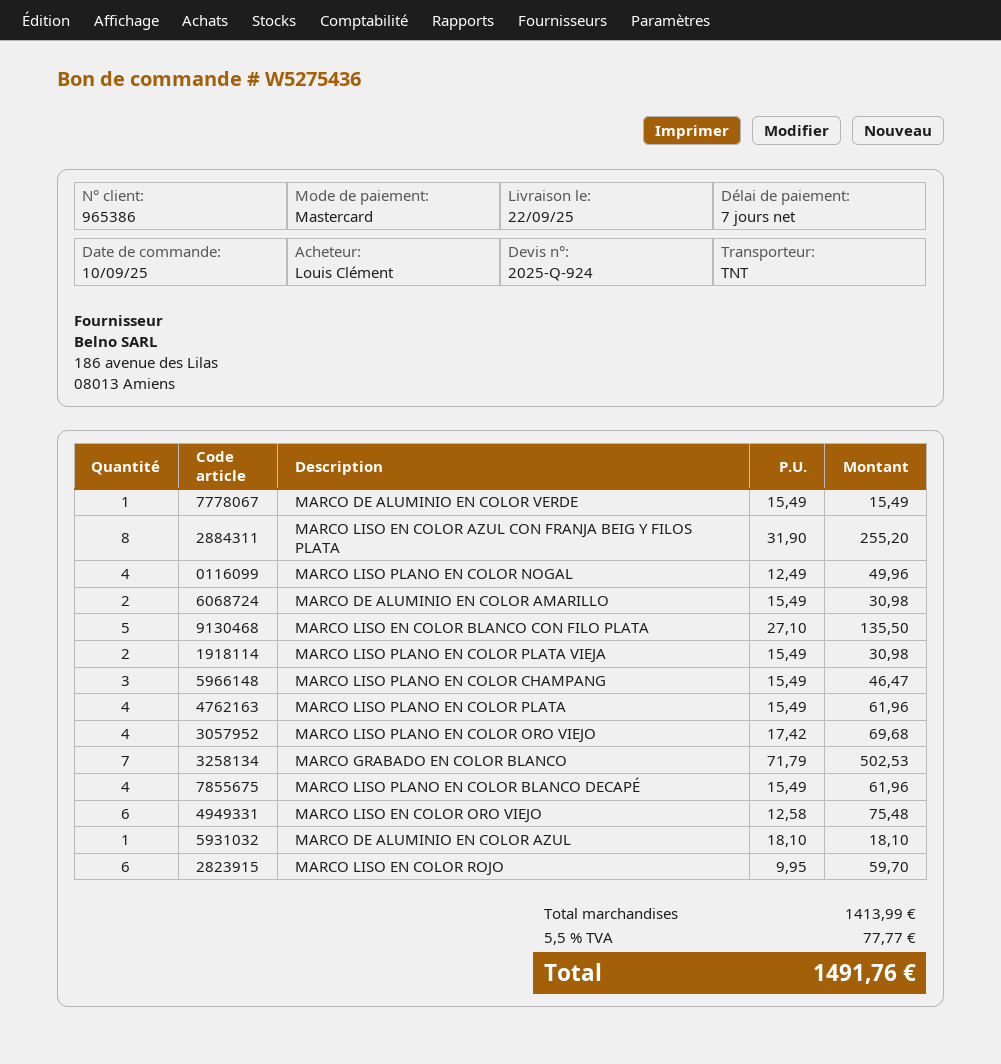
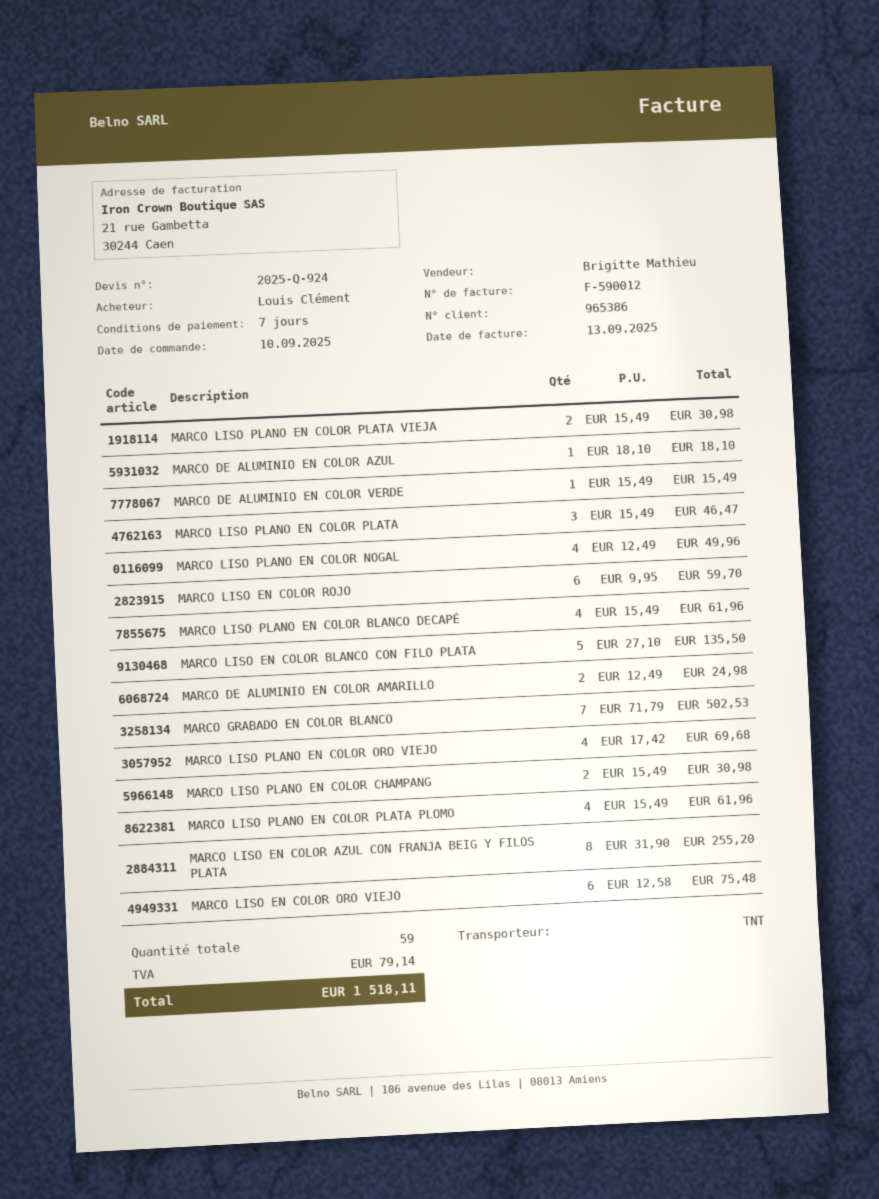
MARCO DE ALUMINIO EN COLOR AMARILLO: 2 x 15.49 = 30.98 -> 2 x 12.49 = 24.98
MARCO LISO PLANO EN COLOR CHAMPANG: 3 x 15.49 = 46.47 -> 2 x 15.49 = 30.98
MARCO LISO PLANO EN COLOR PLATA: 4 x 15.49 = 61.96 -> 3 x 15.49 = 46.47
MARCO LISO PLANO EN COLOR PLATA PLOMO: none -> 4 x 15.49 = 61.96
tax: 77.77 -> 79.14
total: 1491.76 -> 1518.11

